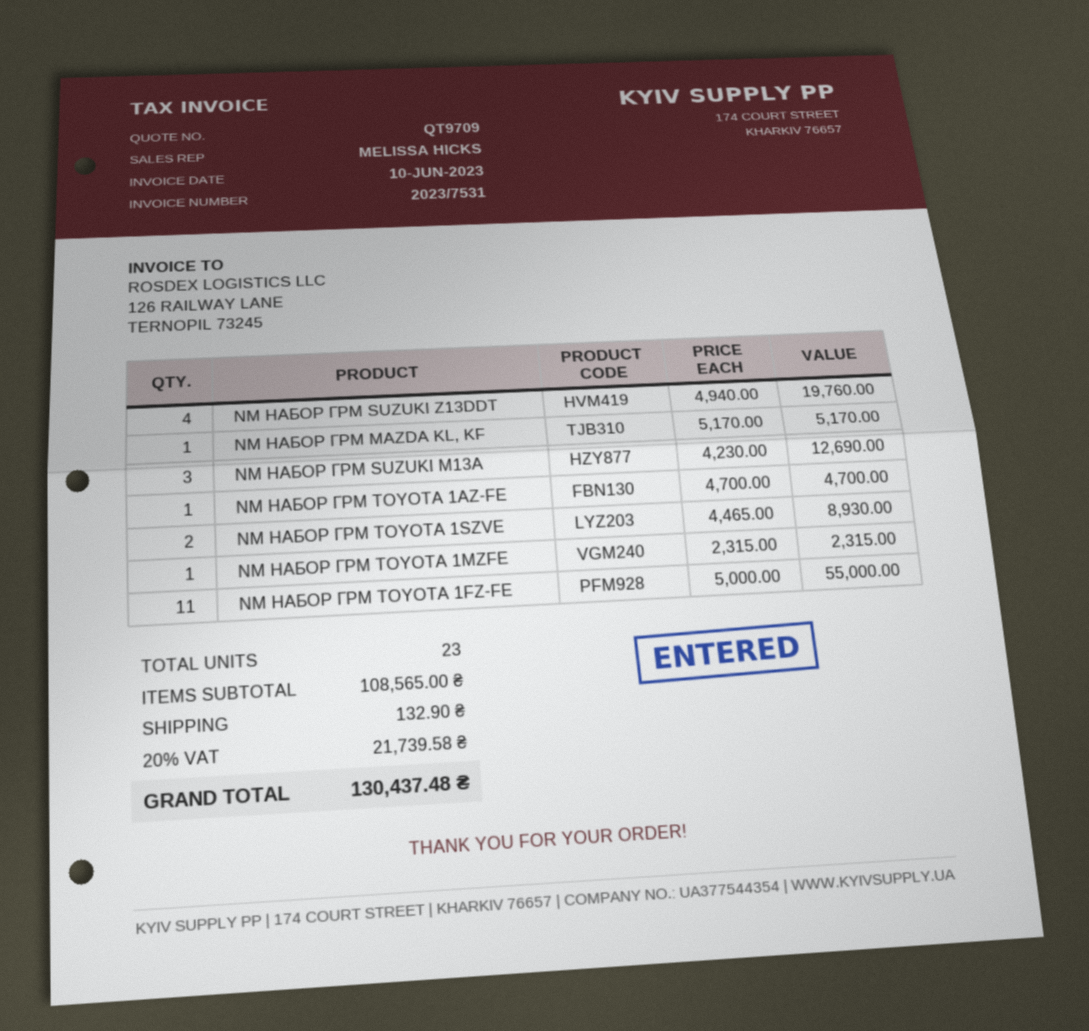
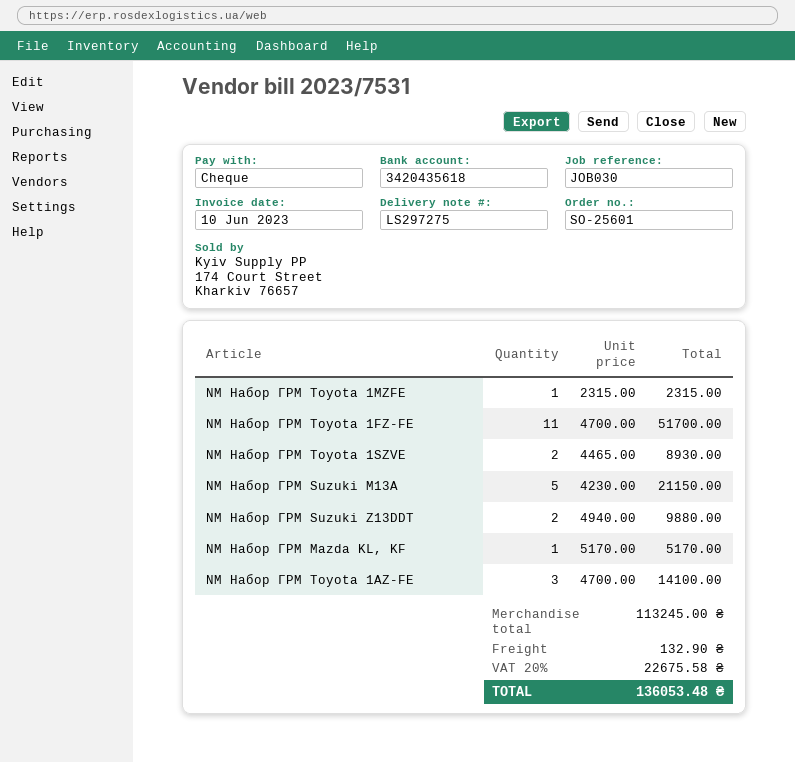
NM НАБОР ГРМ SUZUKI Z13DDT: 4 x 4940.00 = 19760.00 -> 2 x 4940.00 = 9880.00
NM НАБОР ГРМ SUZUKI M13A: 3 x 4230.00 = 12690.00 -> 5 x 4230.00 = 21150.00
NM НАБОР ГРМ TOYOTA 1AZ-FE: 1 x 4700.00 = 4700.00 -> 3 x 4700.00 = 14100.00
NM НАБОР ГРМ TOYOTA 1FZ-FE: 11 x 5000.00 = 55000.00 -> 11 x 4700.00 = 51700.00
subtotal: 108565.00 -> 113245.00
tax: 20% = 21739.58 -> 20% = 22675.58
total: 130437.48 -> 136053.48

